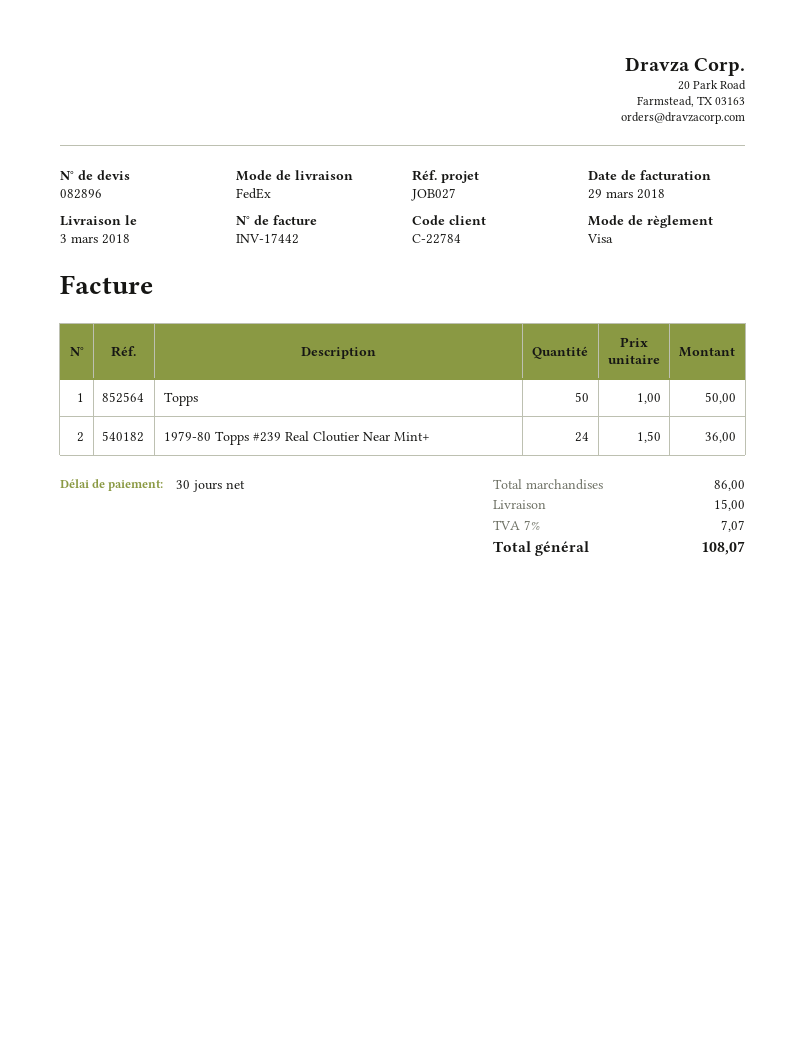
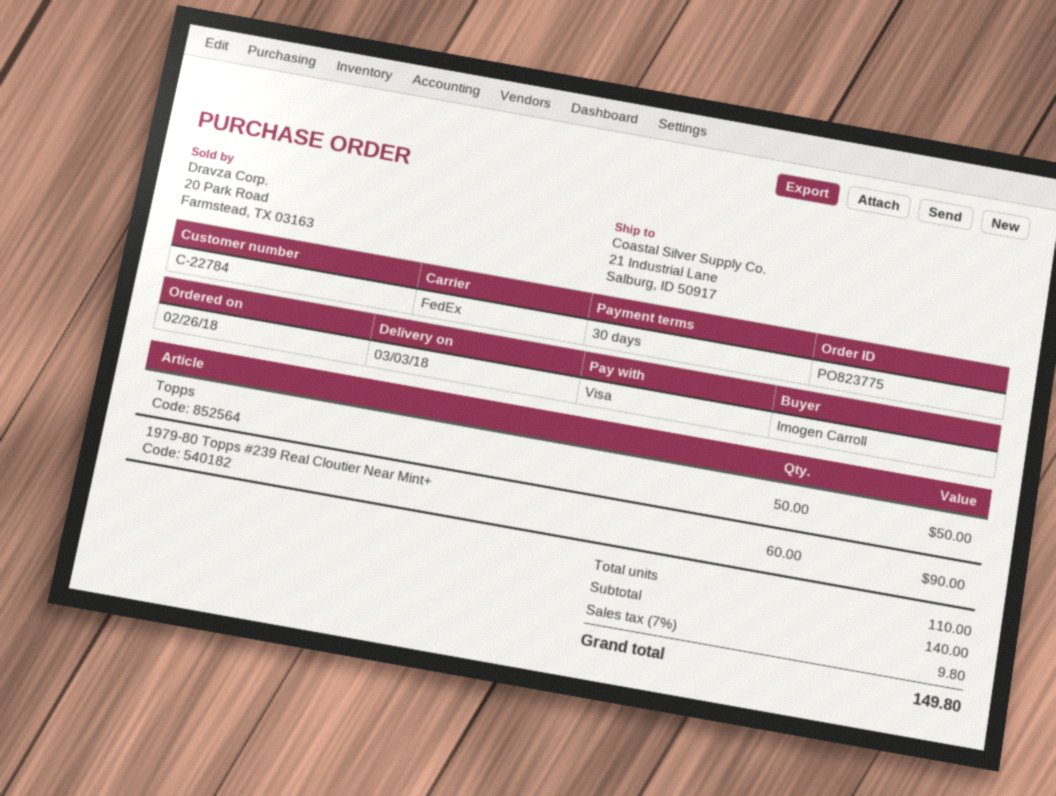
1979-80 Topps #239 Real Cloutier Near Mint+: 24 for 36.00 -> 60 for 90.00
subtotal: 86.00 -> 140.00
shipping: 15.00 -> none
tax: 7% = 7.07 -> 7% = 9.80
total: 108.07 -> 149.80

